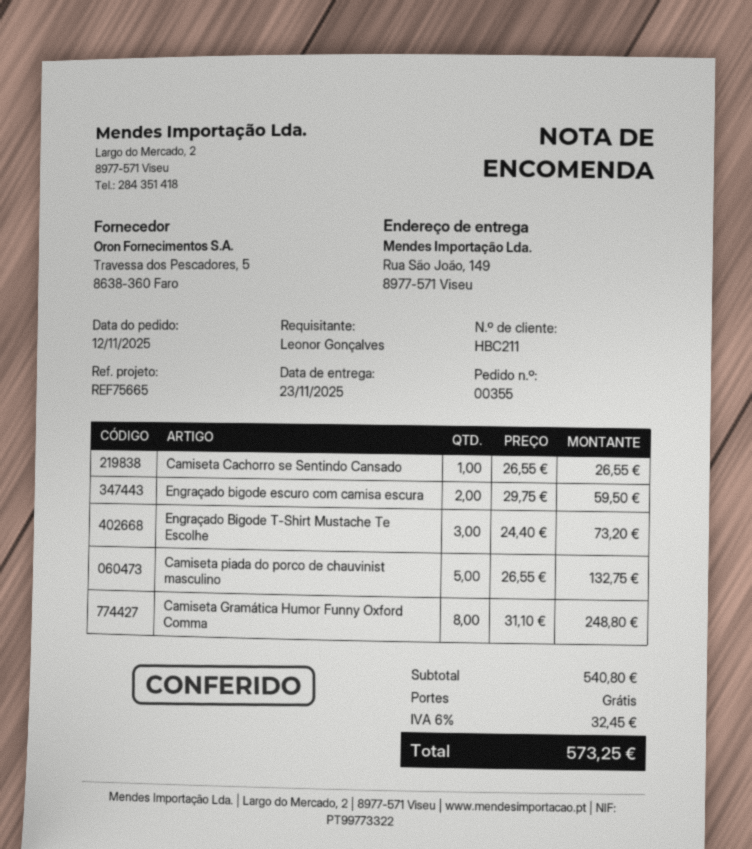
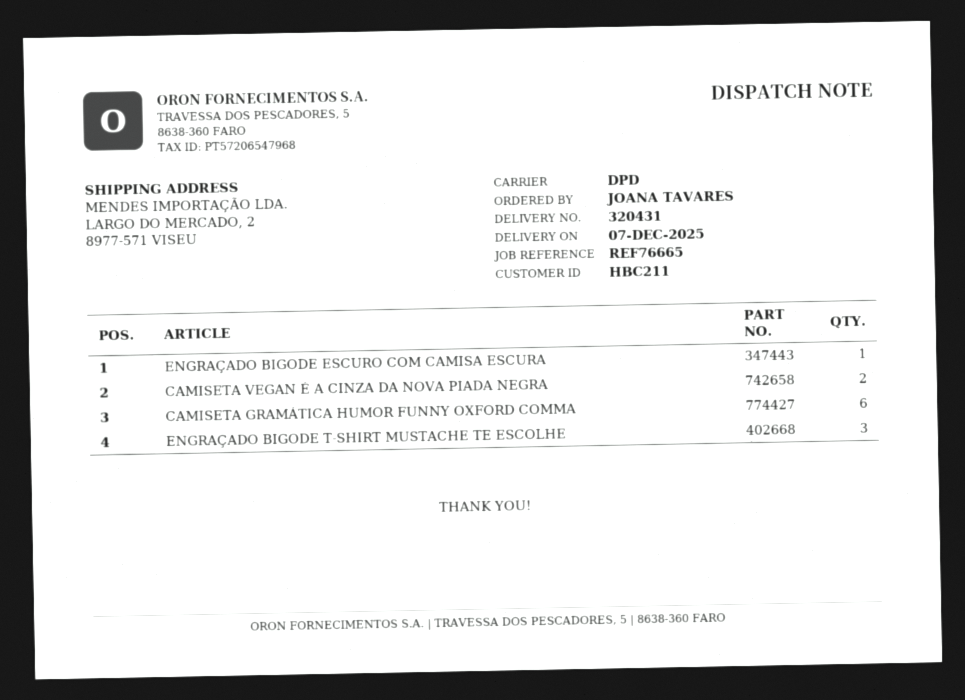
delivery date: 2025-11-23 -> 2025-12-07
reference: REF75665 -> REF76665
ordered by: Leonor Gonçalves -> JOANA TAVARES
ship to: Rua São João, 149, 8977-571 Viseu -> LARGO DO MERCADO, 2, 8977-571 VISEU
Camiseta Cachorro se Sentindo Cansado: 1 -> none
Engraçado bigode escuro com camisa escura: 2 -> 1
Camiseta piada do porco de chauvinist masculino: 5 -> none
Camiseta Gramática Humor Funny Oxford Comma: 8 -> 6
CAMISETA VEGAN É A CINZA DA NOVA PIADA NEGRA: none -> 2

